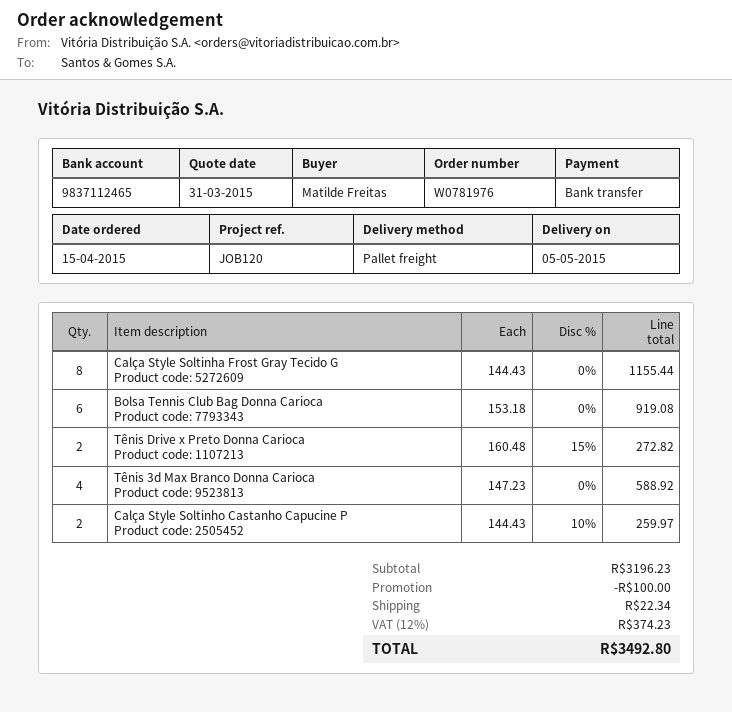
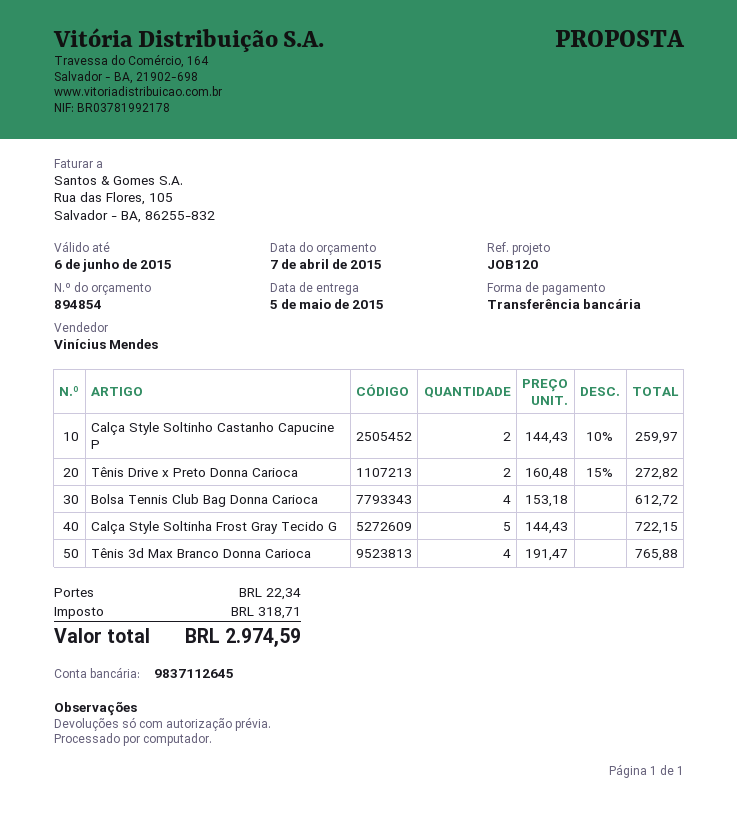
quote date: 2015-03-31 -> 2015-04-07
bank account: 9837112465 -> 9837112645
Calça Style Soltinha Frost Gray Tecido G: 8 x 144.43 = 1155.44 -> 5 x 144.43 = 722.15
Bolsa Tennis Club Bag Donna Carioca: 6 x 153.18 = 919.08 -> 4 x 153.18 = 612.72
Tênis 3d Max Branco Donna Carioca: 4 x 147.23 = 588.92 -> 4 x 191.47 = 765.88
discount: 100.00 -> none
tax: 374.23 -> 318.71
total: 3492.80 -> 2974.59

